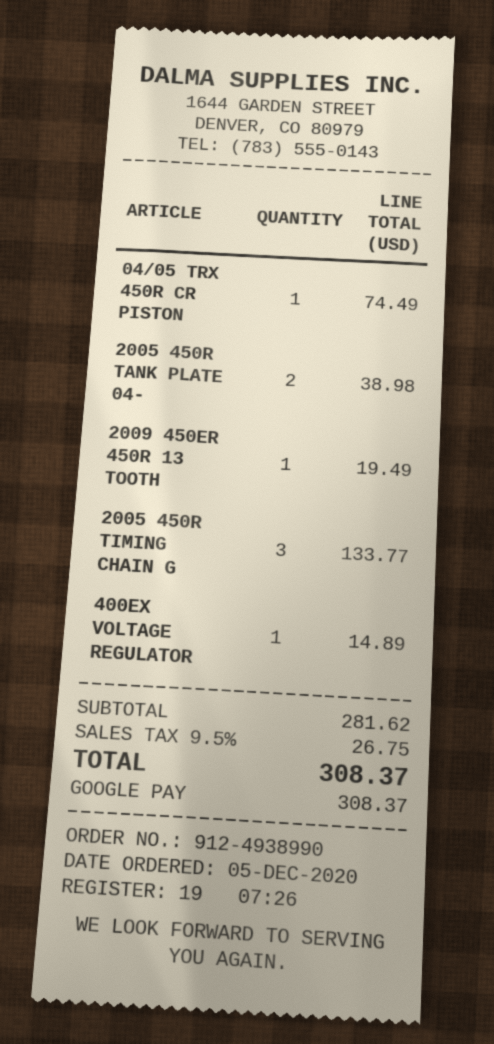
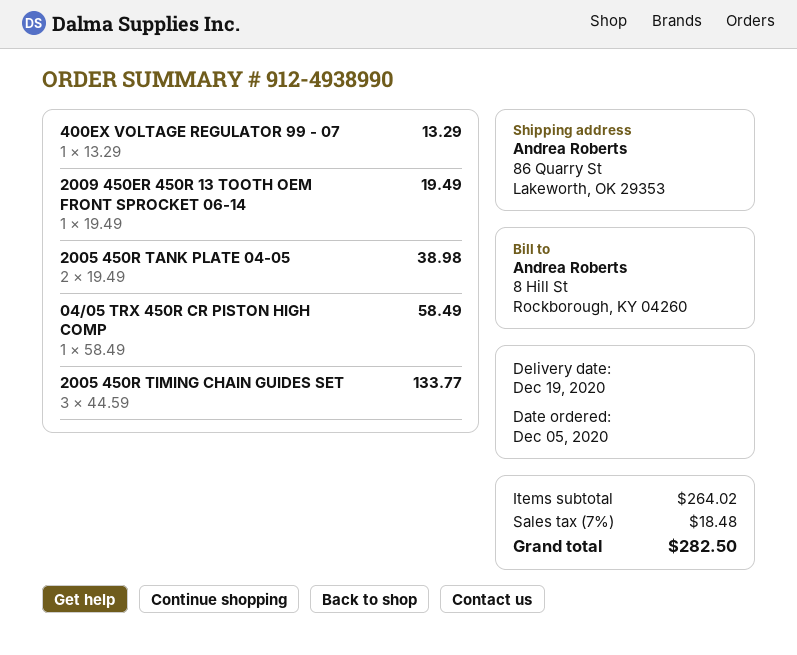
04/05 TRX 450R CR PISTON: 1 for 74.49 -> 1 for 58.49
400EX VOLTAGE REGULATOR: 1 for 14.89 -> 1 for 13.29
subtotal: 281.62 -> 264.02
tax: 9.5% = 26.75 -> 7% = 18.48
total: 308.37 -> 282.50

